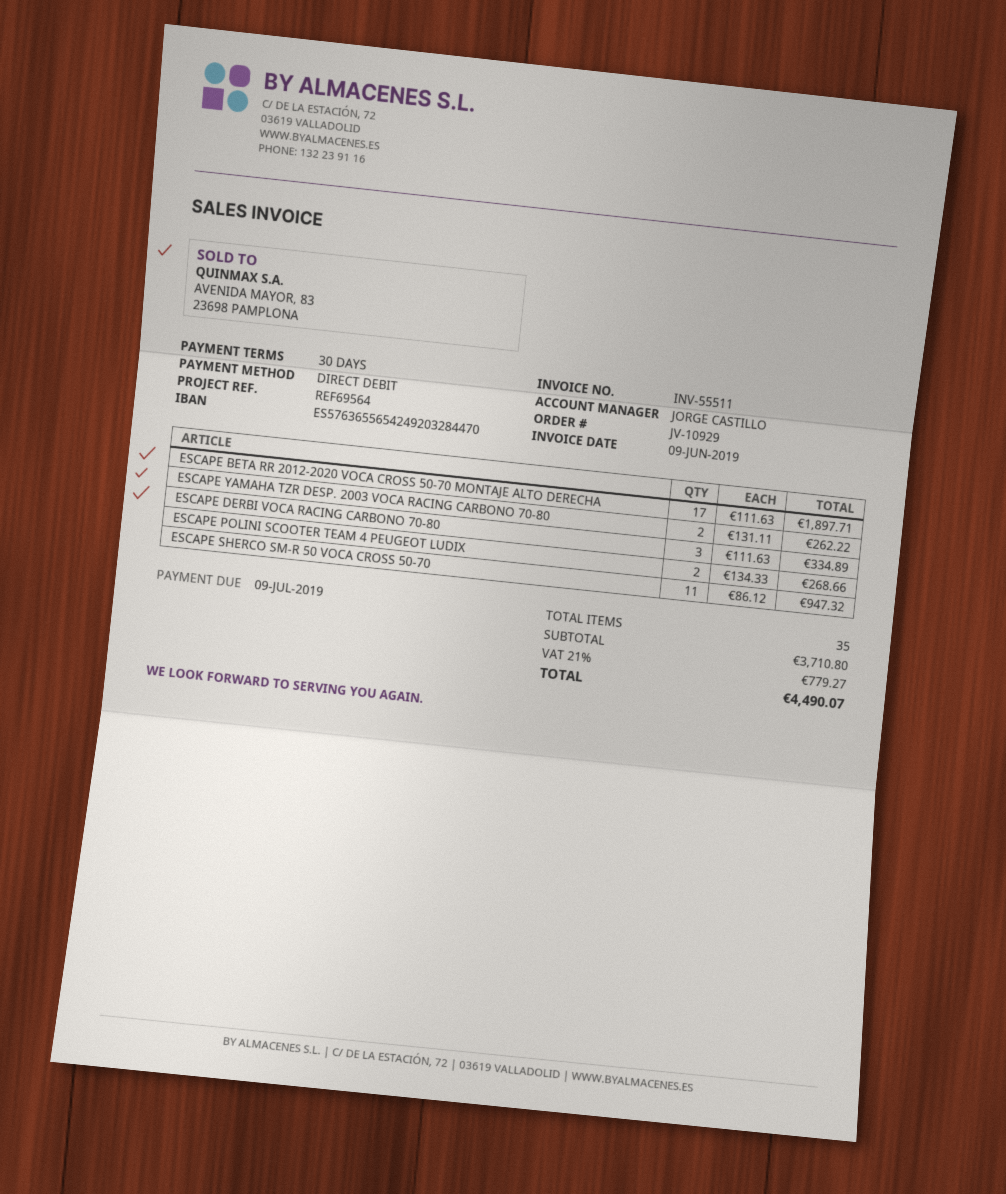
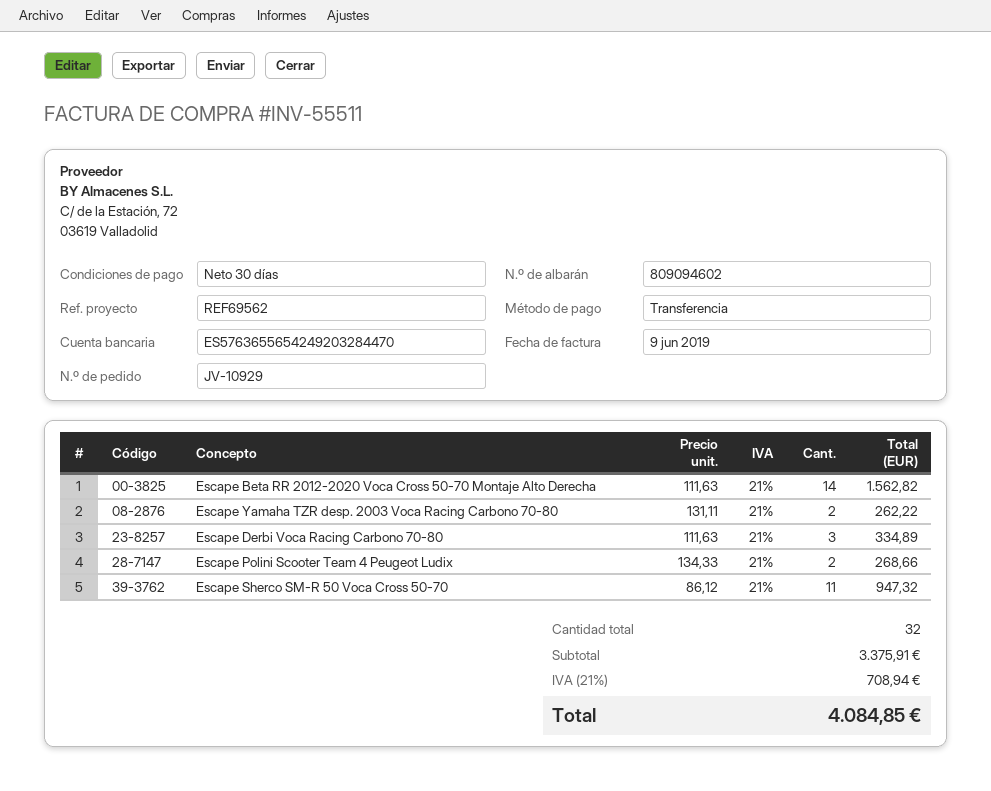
reference: REF69564 -> REF69562
payment method: direct debit -> bank transfer
ESCAPE BETA RR 2012-2020 VOCA CROSS 50-70 MONTAJE ALTO DERECHA: 17 x 111.63 = 1897.71 -> 14 x 111.63 = 1562.82
total quantity: 35 -> 32
subtotal: 3710.80 -> 3375.91
tax: 21% = 779.27 -> 21% = 708.94
total: 4490.07 -> 4084.85

